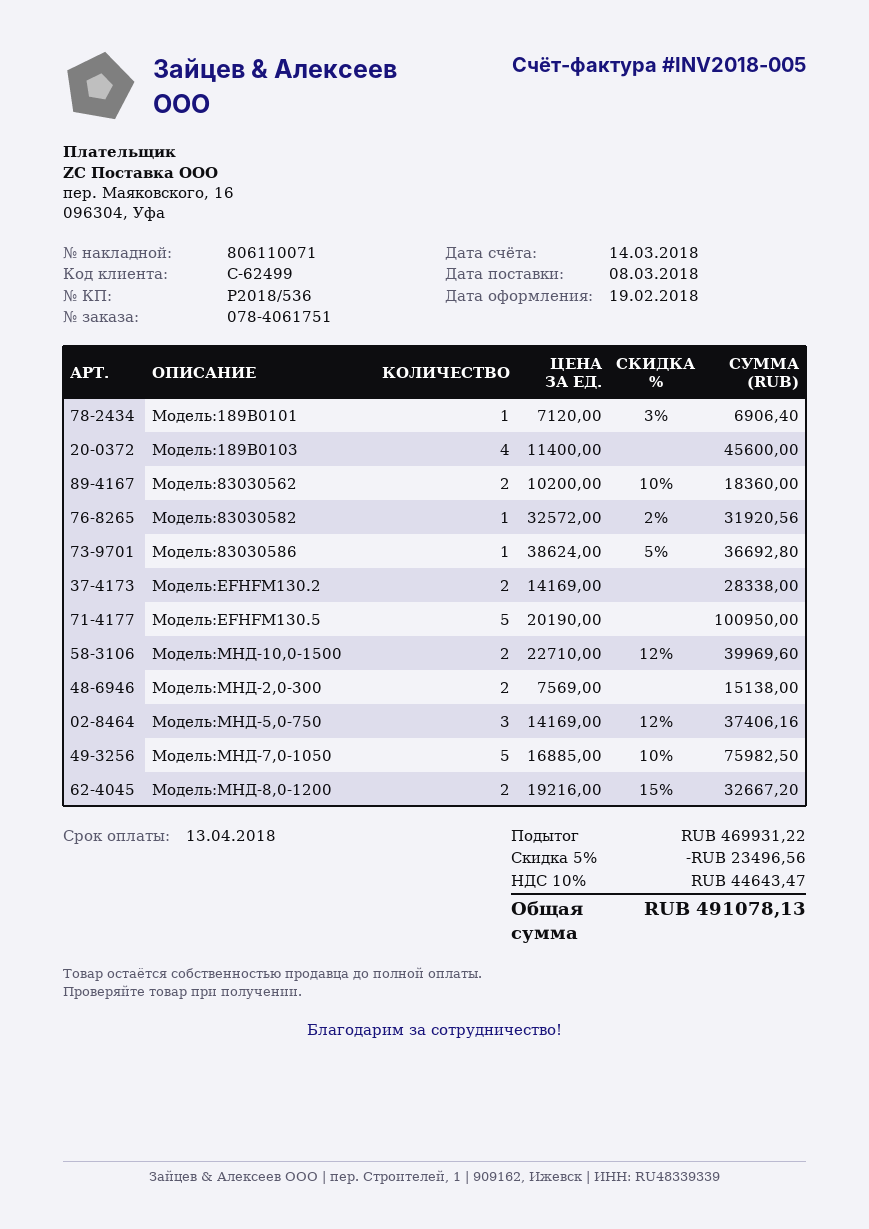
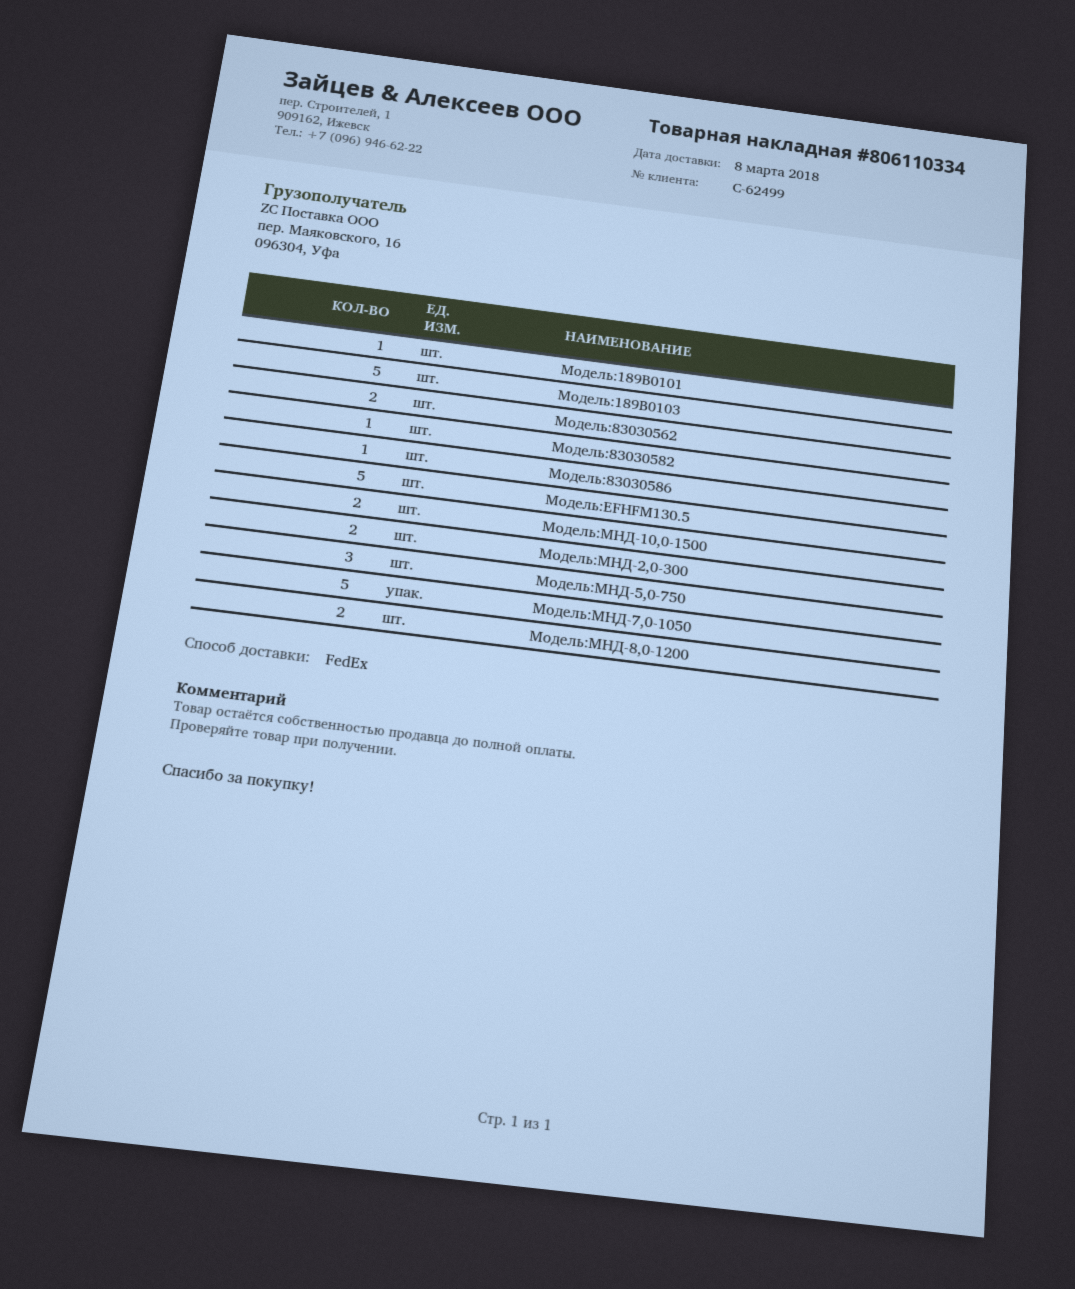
delivery note number: 806110071 -> 806110334
Модель:189B0103: 4 -> 5
Модель:EFHFM130.2: 2 -> none

